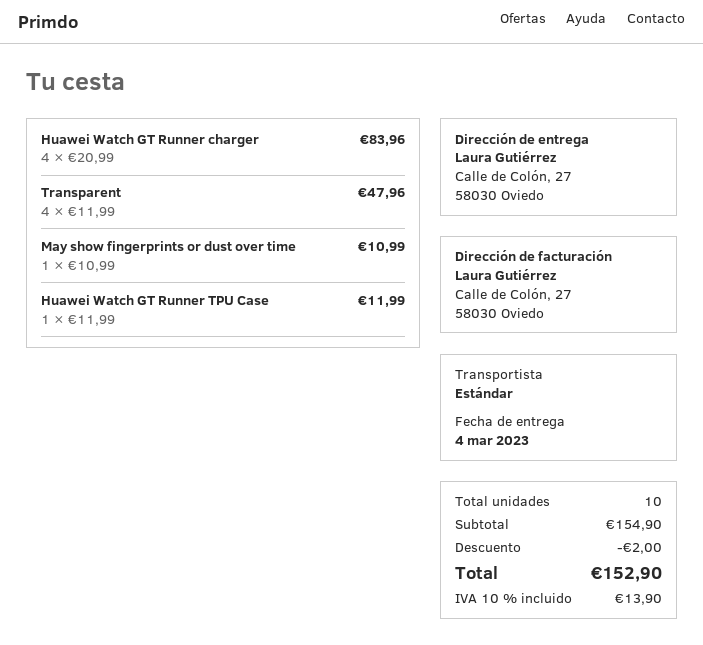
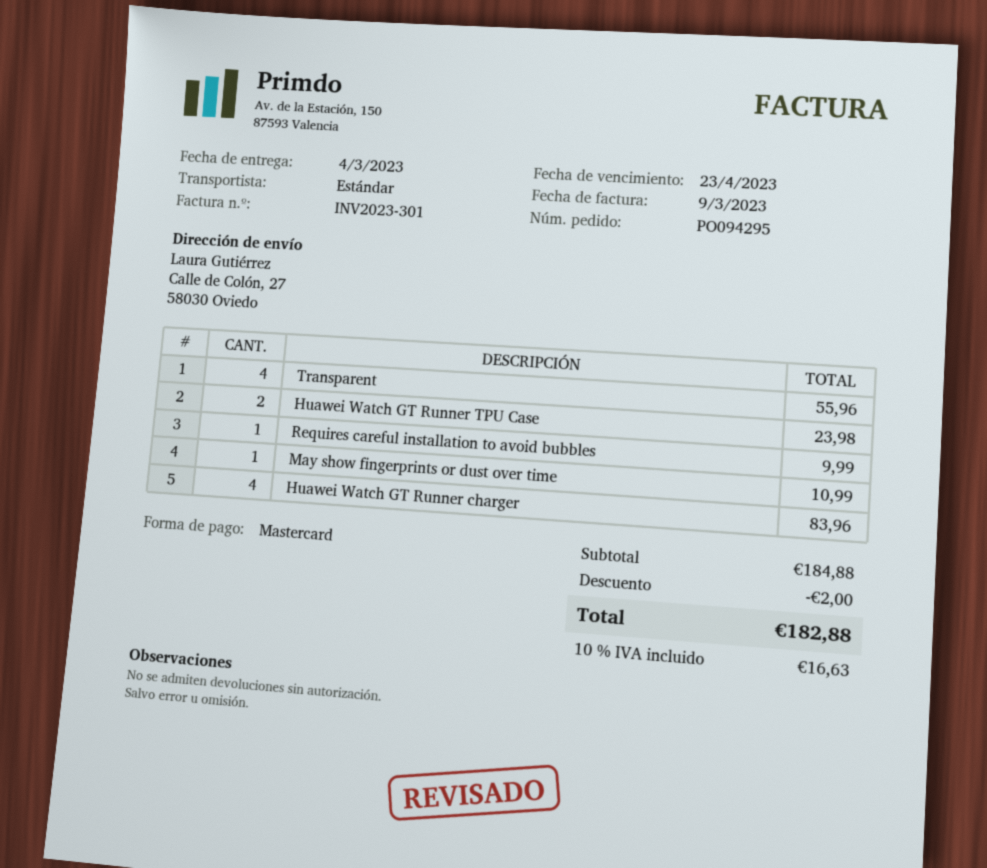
Transparent: 4 for 47.96 -> 4 for 55.96
Huawei Watch GT Runner TPU Case: 1 for 11.99 -> 2 for 23.98
Requires careful installation to avoid bubbles: none -> 1 for 9.99
subtotal: 154.90 -> 184.88
tax: 10% = 13.90 -> 10% = 16.63
total: 152.90 -> 182.88

